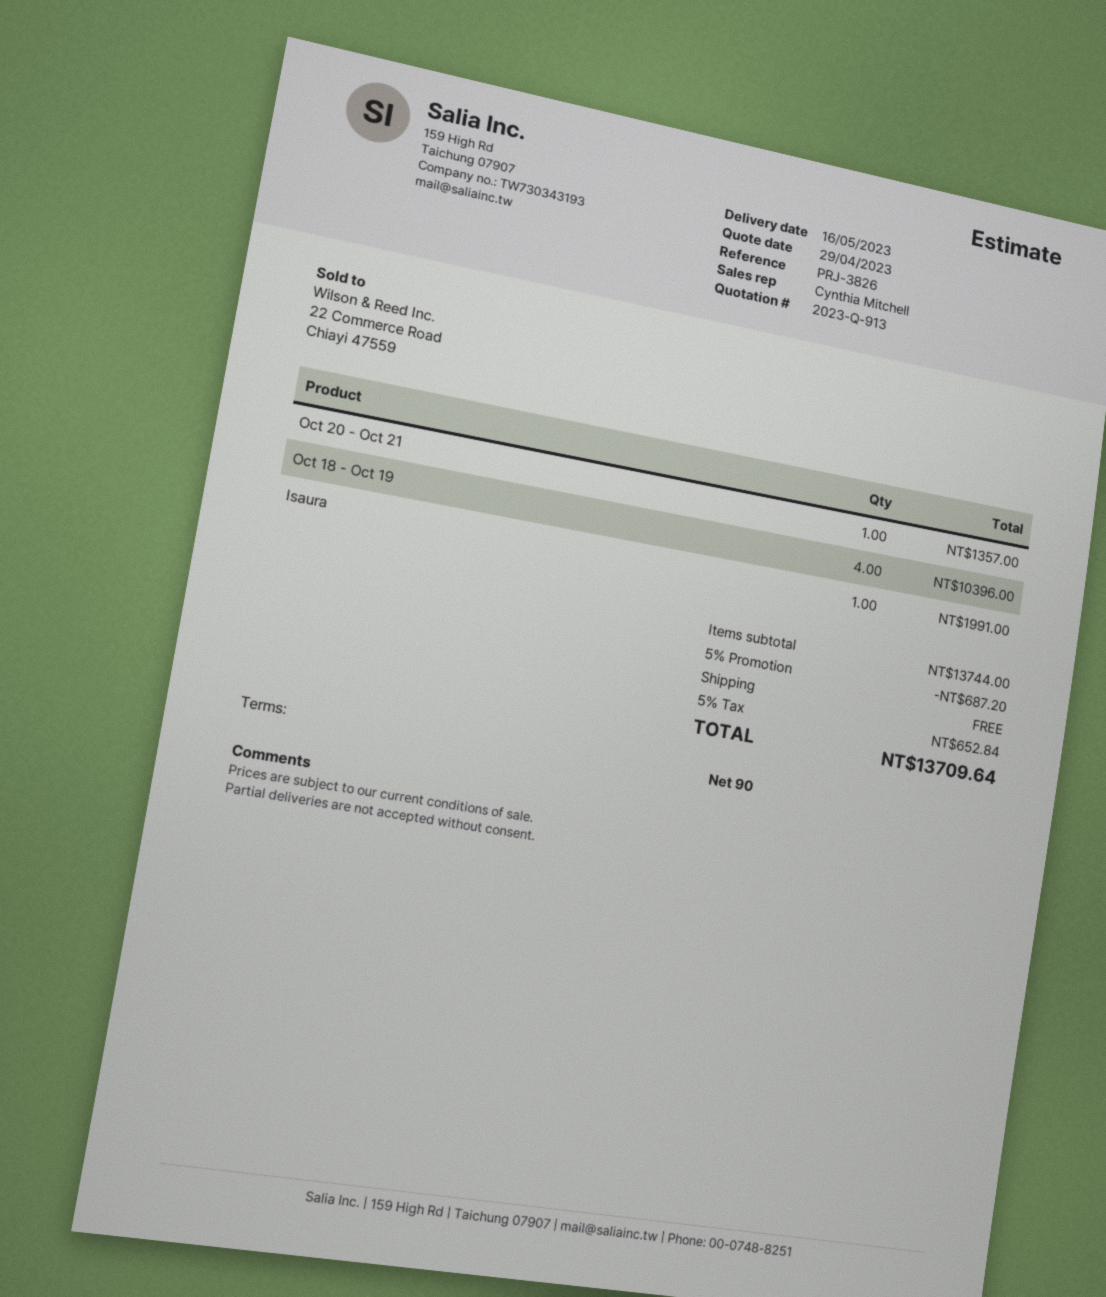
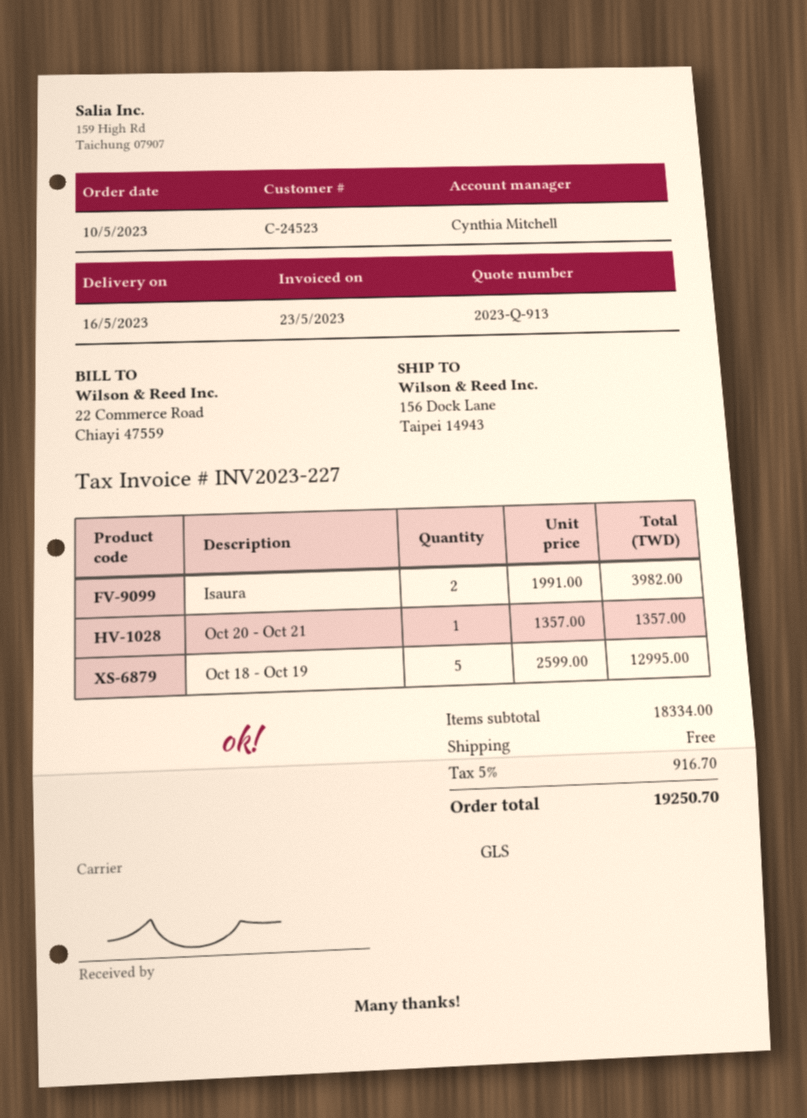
Oct 18 - Oct 19: 4 for 10396.00 -> 5 for 12995.00
Isaura: 1 for 1991.00 -> 2 for 3982.00
subtotal: 13744.00 -> 18334.00
discount: 5% = 687.20 -> none
tax: 5% = 652.84 -> 5% = 916.70
total: 13709.64 -> 19250.70

